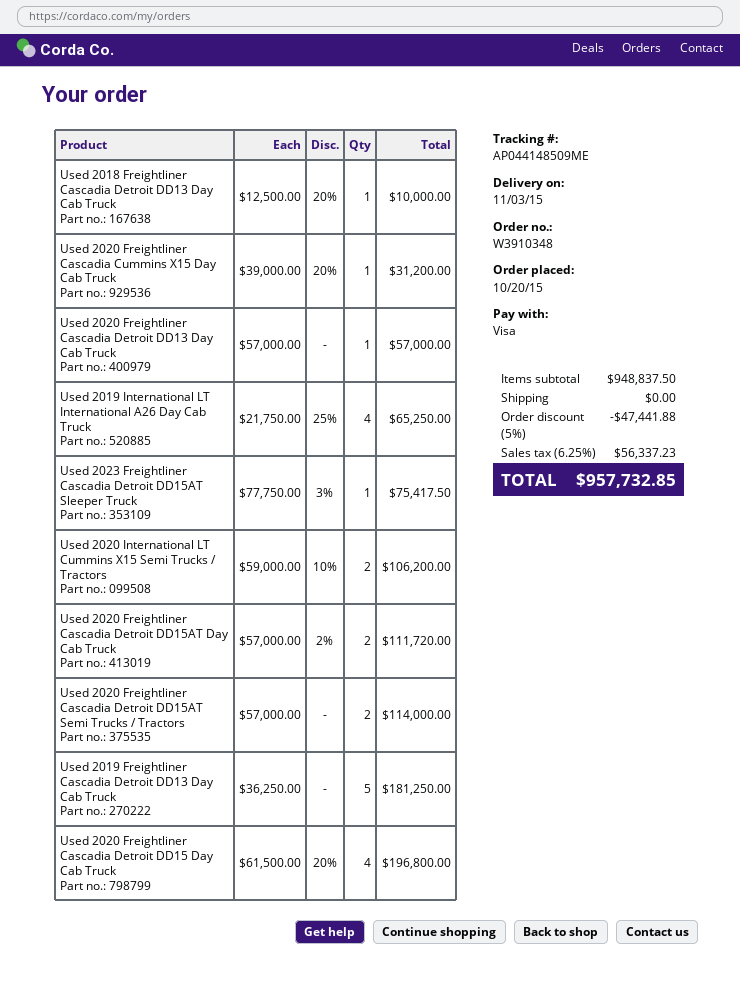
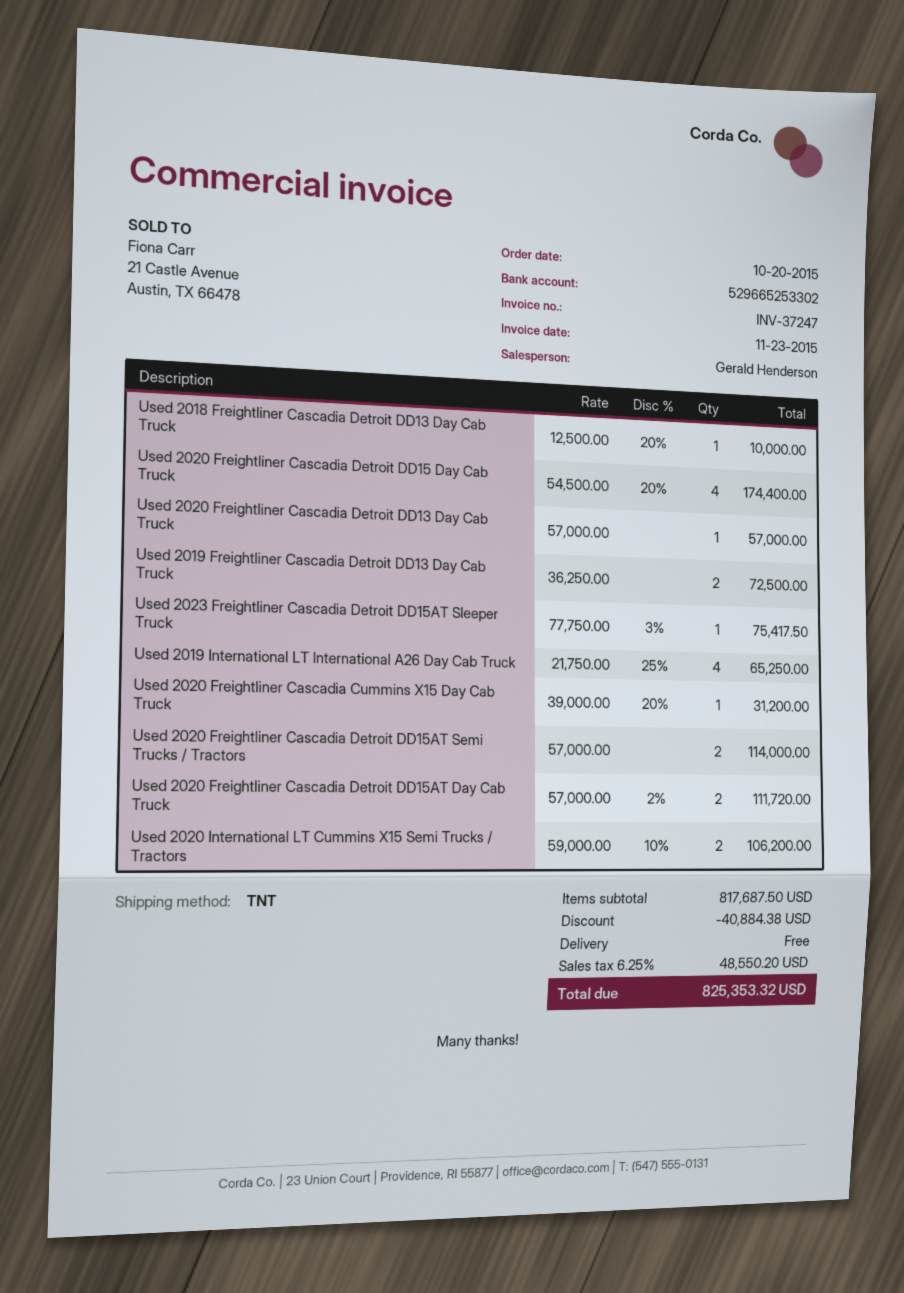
Used 2019 Freightliner Cascadia Detroit DD13 Day Cab Truck: 5 x 36250.00 = 181250.00 -> 2 x 36250.00 = 72500.00
Used 2020 Freightliner Cascadia Detroit DD15 Day Cab Truck: 4 x 61500.00 - 20% = 196800.00 -> 4 x 54500.00 - 20% = 174400.00
subtotal: 948837.50 -> 817687.50
discount: 47441.88 -> 40884.38
tax: 6.25% = 56337.23 -> 6.25% = 48550.20
total: 957732.85 -> 825353.32

